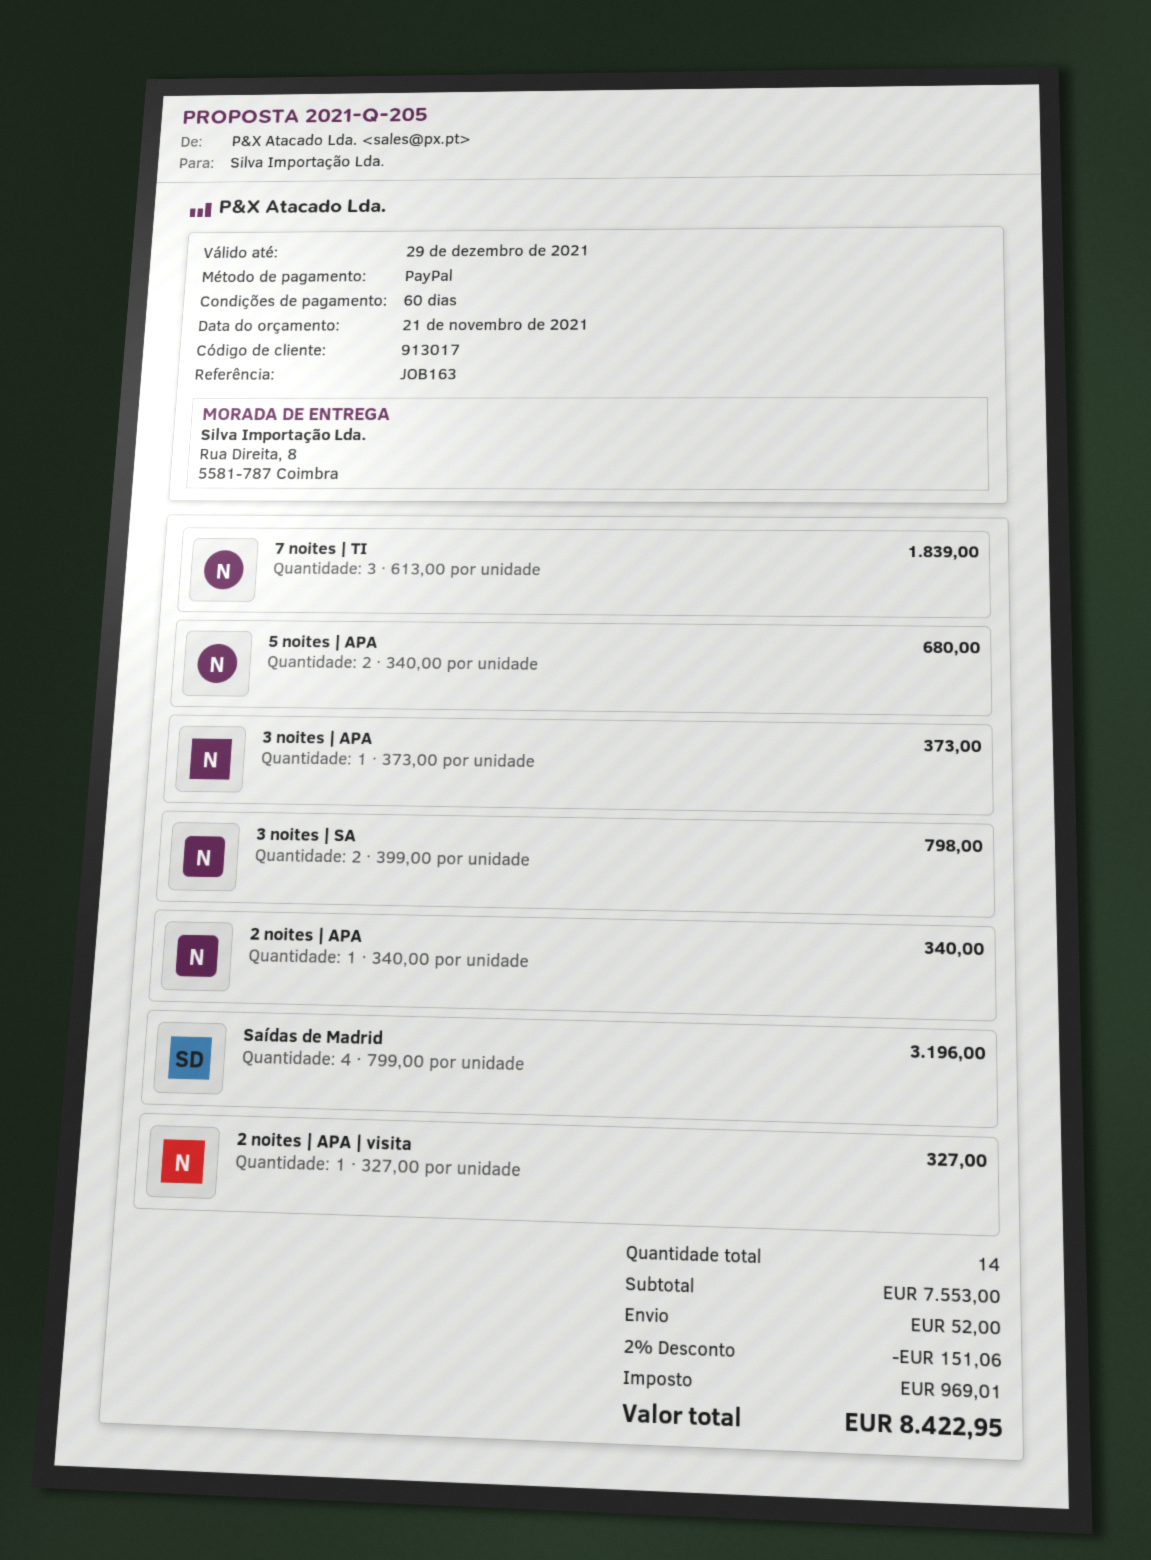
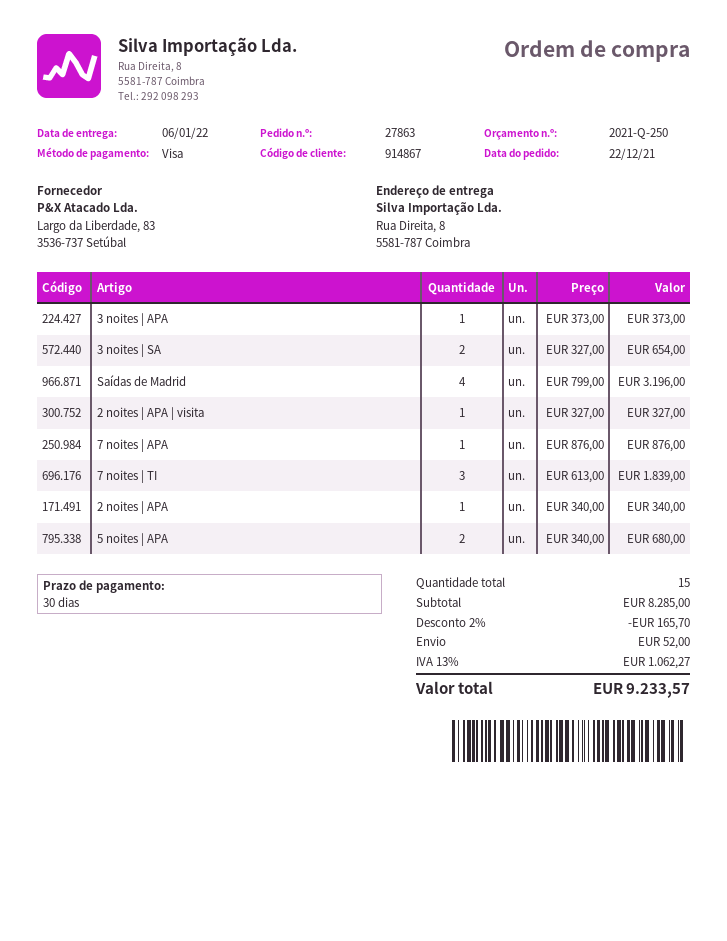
quote number: 2021-Q-205 -> 2021-Q-250
payment terms: 60 days -> 30 days
customer number: 913017 -> 914867
payment method: PayPal -> Visa
3 noites | SA: 2 x 399.00 = 798.00 -> 2 x 327.00 = 654.00
7 noites | APA: none -> 1 x 876.00 = 876.00
total quantity: 14 -> 15
subtotal: 7553.00 -> 8285.00
discount: 2% = 151.06 -> 2% = 165.70
tax: 969.01 -> 1062.27
total: 8422.95 -> 9233.57

